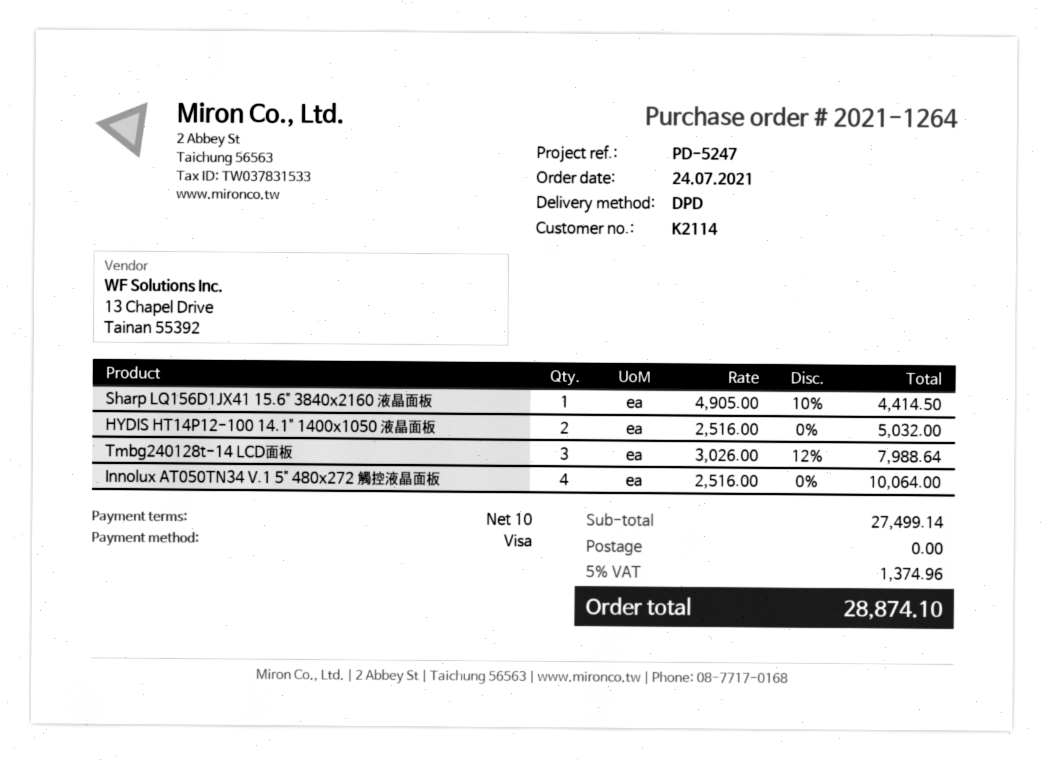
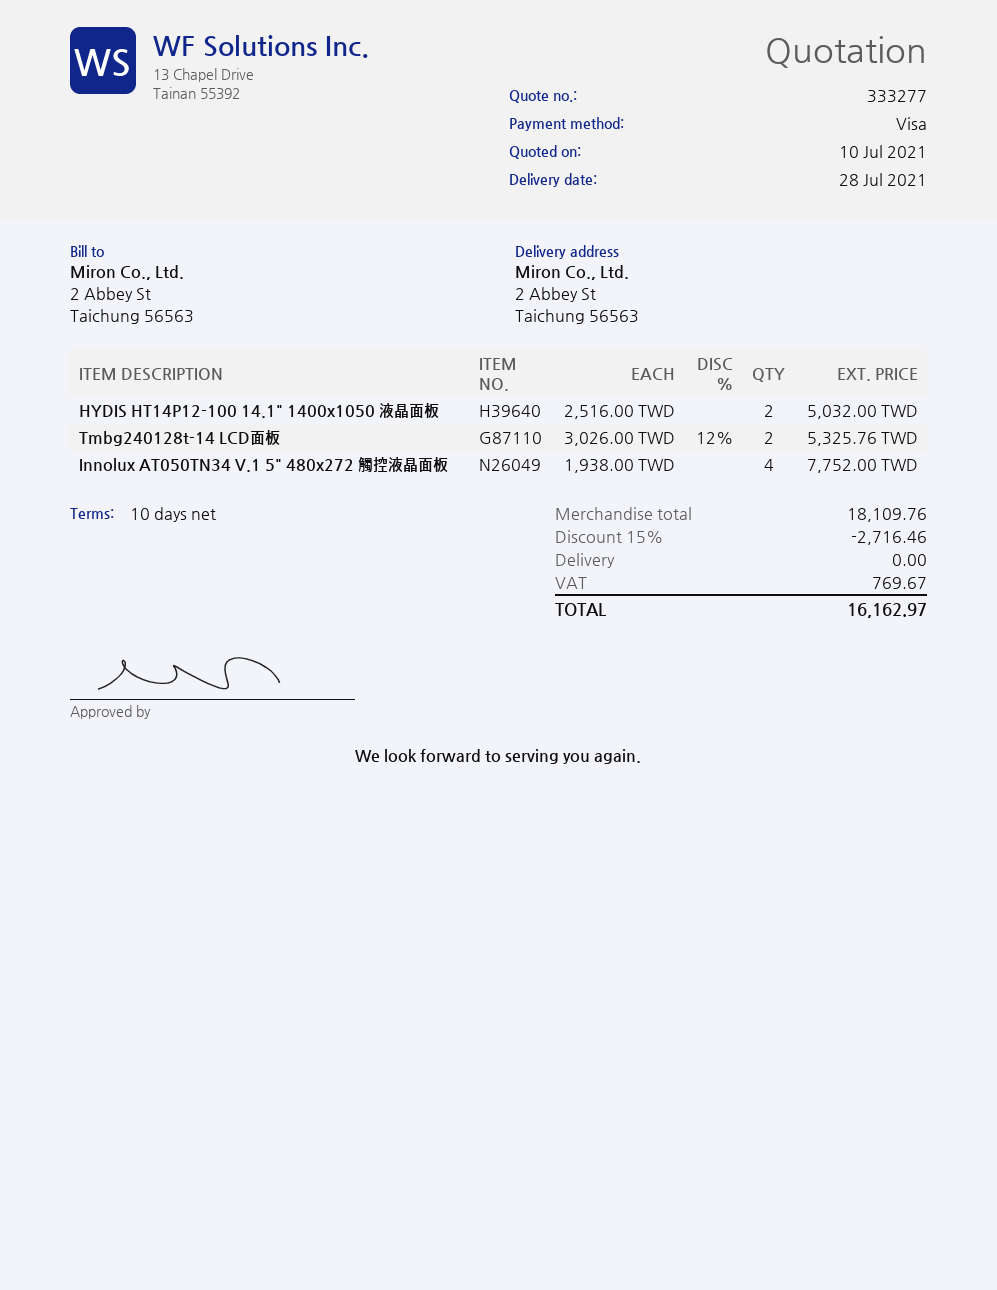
Sharp LQ156D1JX41 15.6" 3840x2160 液晶面板: 1 x 4905.00 - 10% = 4414.50 -> none
Tmbg240128t-14 LCD面板: 3 x 3026.00 - 12% = 7988.64 -> 2 x 3026.00 - 12% = 5325.76
Innolux AT050TN34 V.1 5" 480x272 觸控液晶面板: 4 x 2516.00 = 10064.00 -> 4 x 1938.00 = 7752.00
subtotal: 27499.14 -> 18109.76
discount: none -> 15% = 2716.46
tax: 1374.96 -> 769.67
total: 28874.10 -> 16162.97

